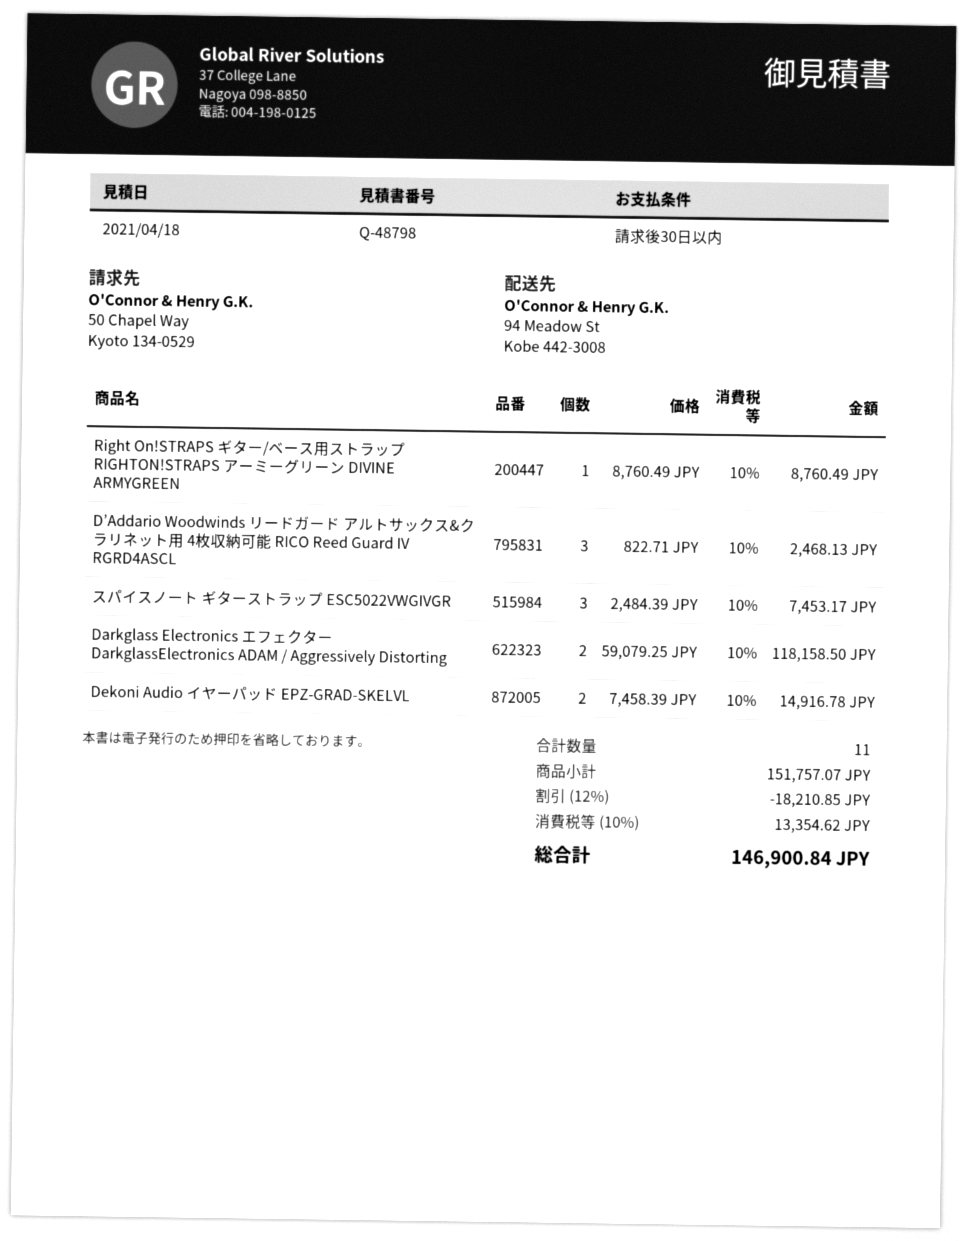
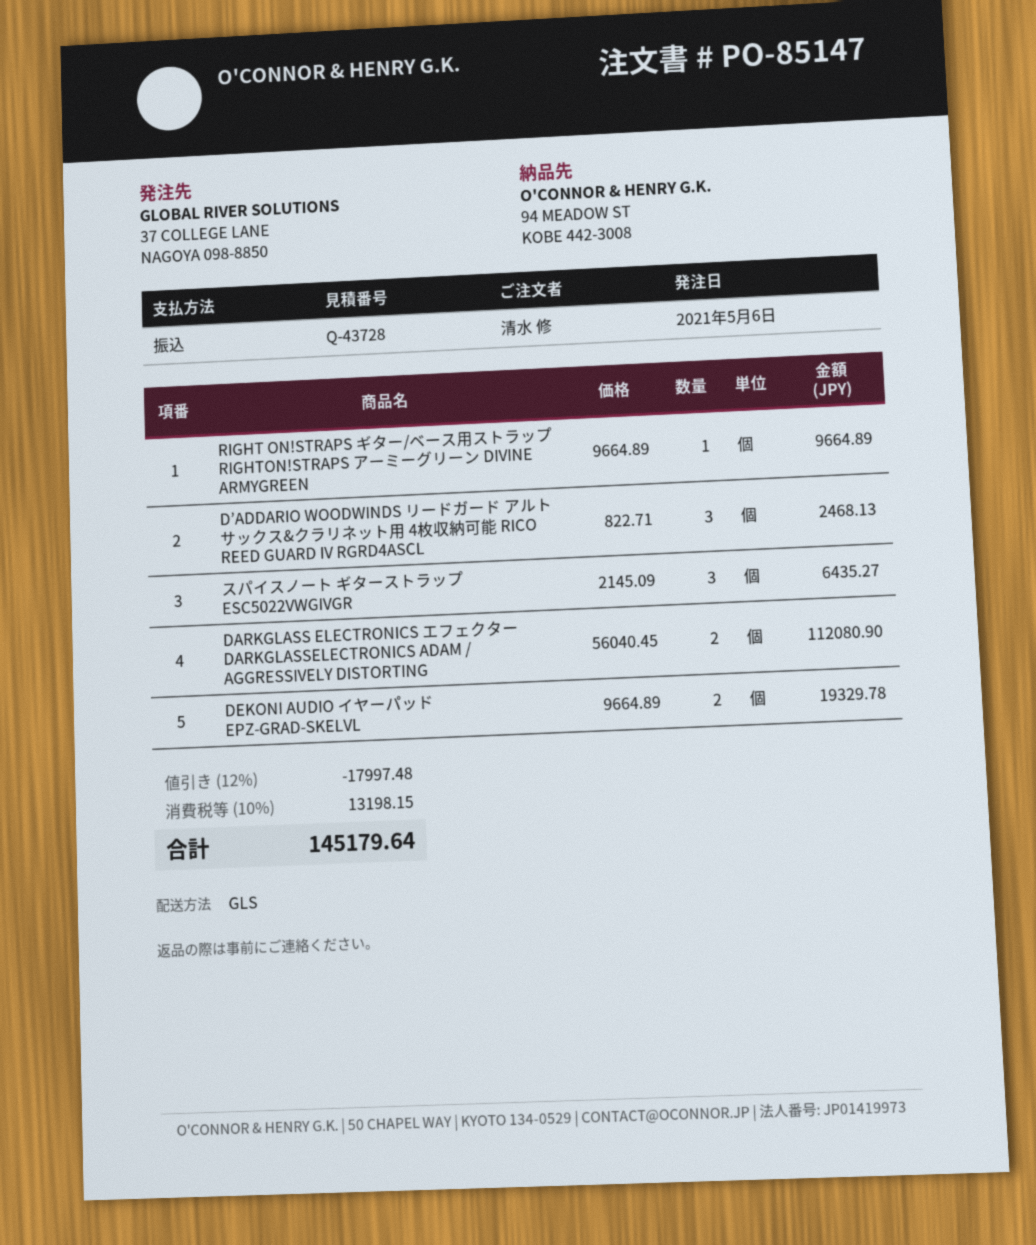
quote number: Q-48798 -> Q-43728
Right On!STRAPS ギター/ベース用ストラップ RIGHTON!STRAPS アーミーグリーン DIVINE ARMYGREEN: 1 x 8760.49 = 8760.49 -> 1 x 9664.89 = 9664.89
スパイスノート ギターストラップ ESC5022VWGIVGR: 3 x 2484.39 = 7453.17 -> 3 x 2145.09 = 6435.27
Darkglass Electronics エフェクター DarkglassElectronics ADAM / Aggressively Distorting: 2 x 59079.25 = 118158.50 -> 2 x 56040.45 = 112080.90
Dekoni Audio イヤーパッド EPZ-GRAD-SKELVL: 2 x 7458.39 = 14916.78 -> 2 x 9664.89 = 19329.78
discount: 12% = 18210.85 -> 12% = 17997.48
tax: 10% = 13354.62 -> 10% = 13198.15
total: 146900.84 -> 145179.64

